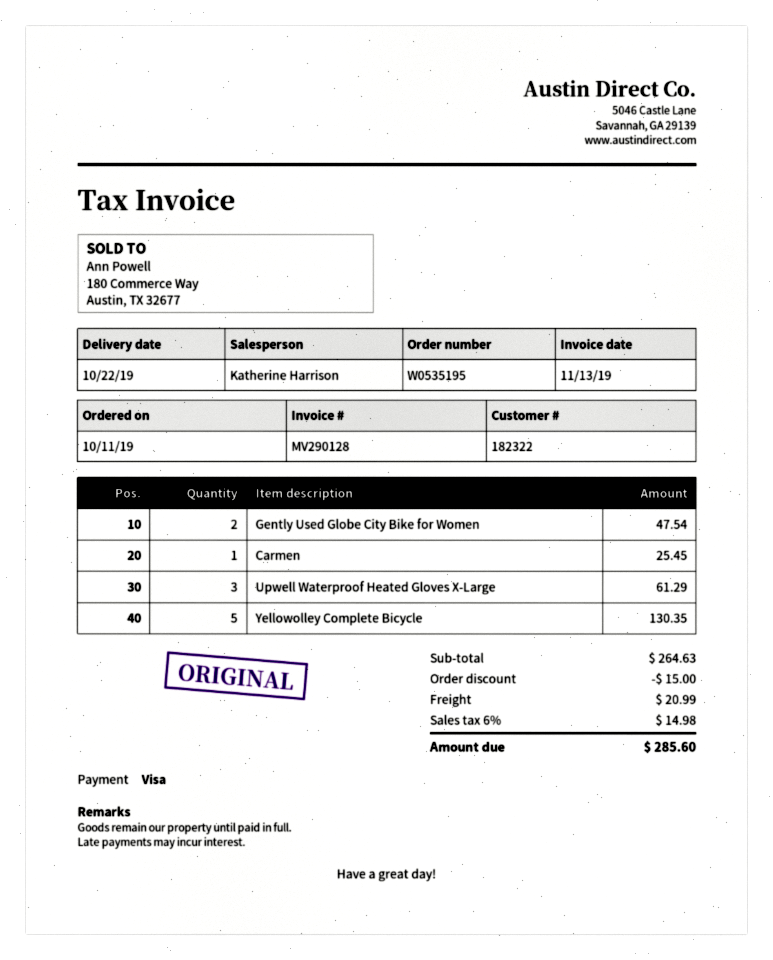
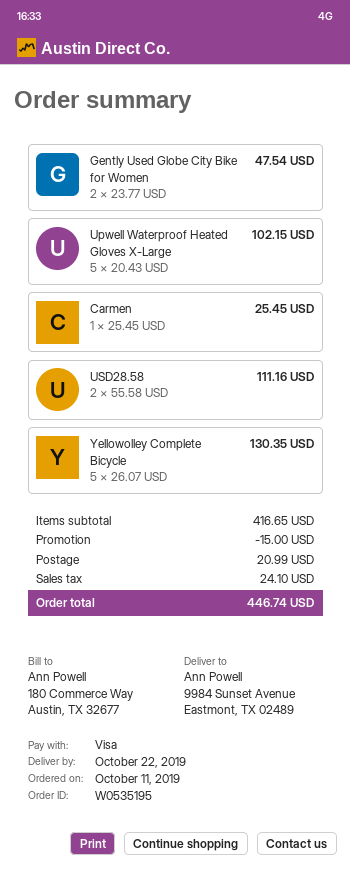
Upwell Waterproof Heated Gloves X-Large: 3 for 61.29 -> 5 for 102.15
USD28.58: none -> 2 for 111.16
subtotal: 264.63 -> 416.65
tax: 14.98 -> 24.10
total: 285.60 -> 446.74

